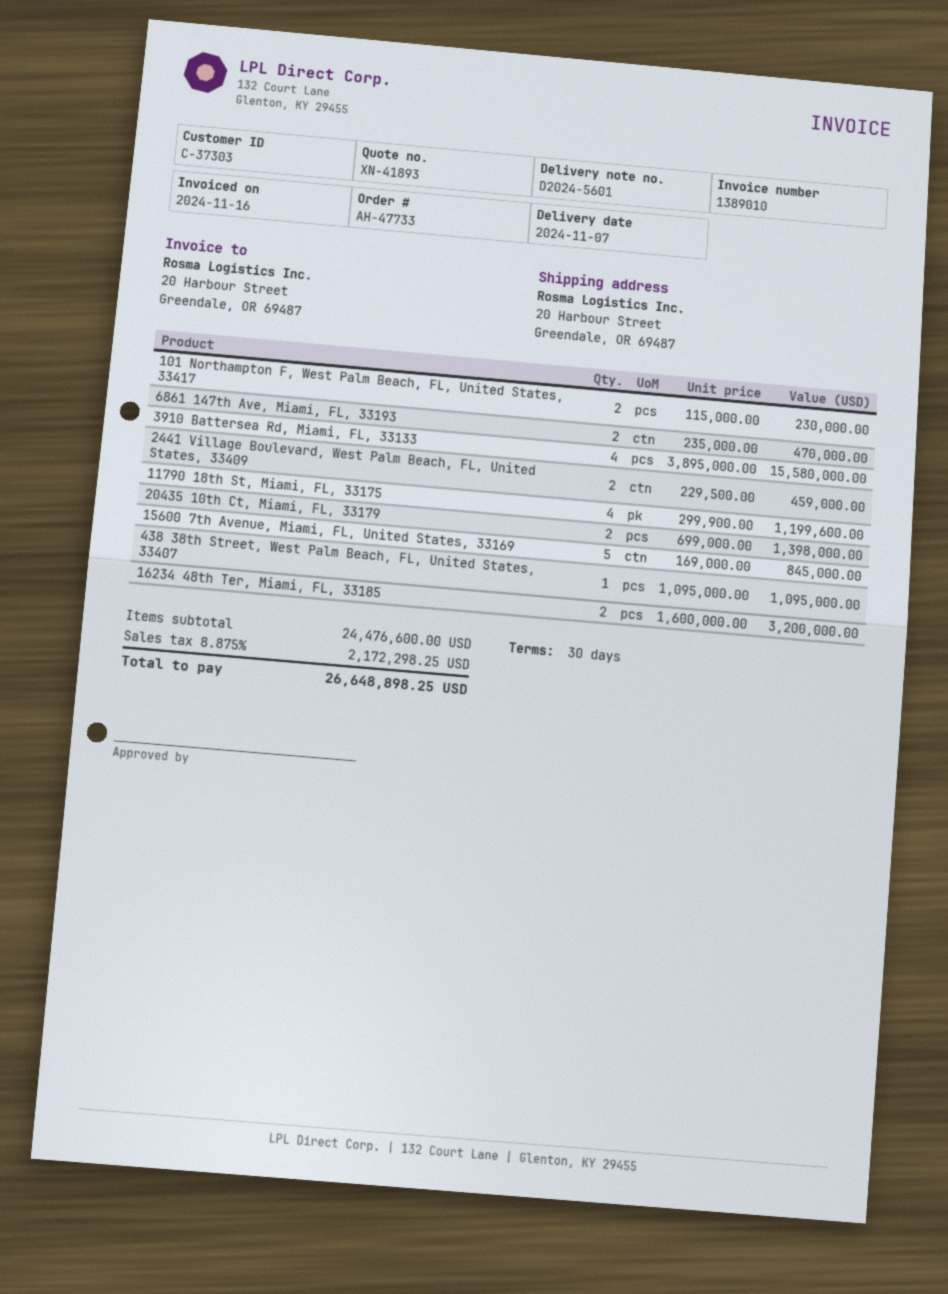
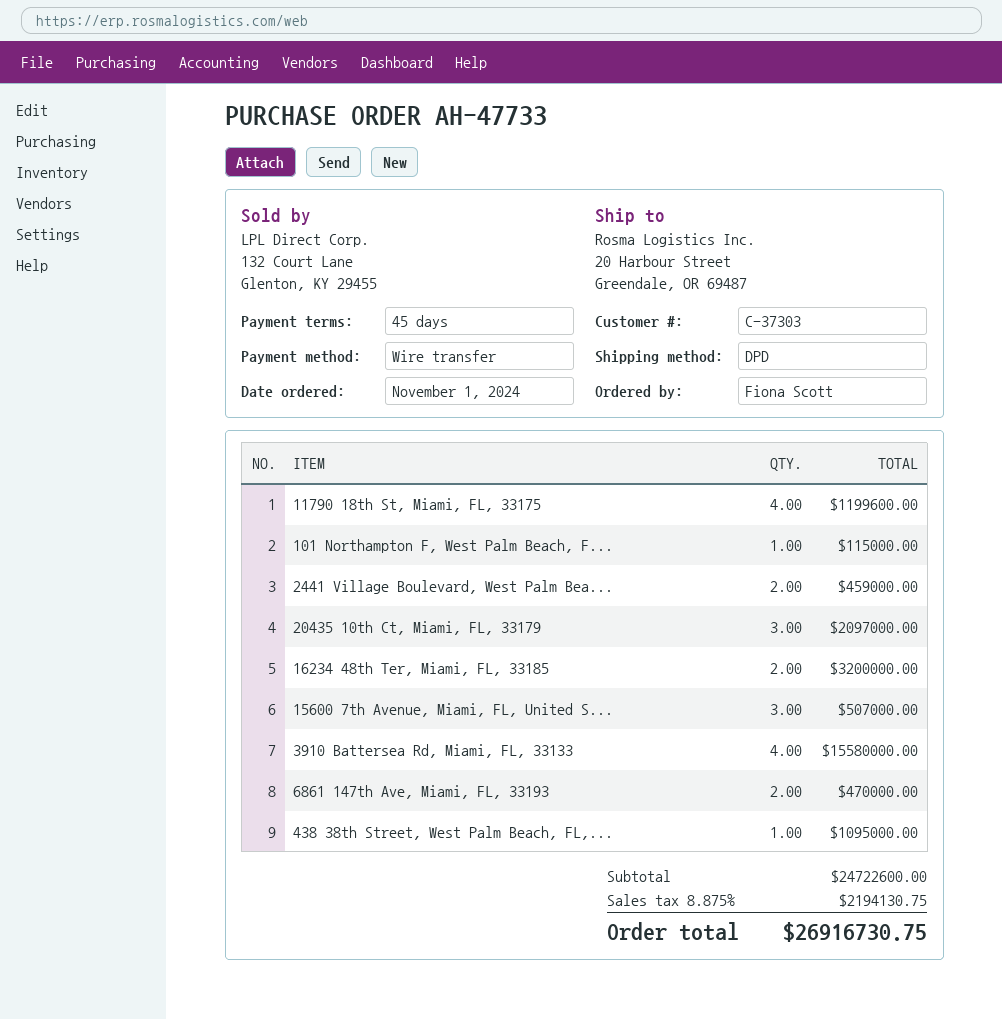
payment terms: 30 days -> 45 days
101 Northampton F, West Palm Beach, FL, United States, 33417: 2 for 230000.00 -> 1 for 115000.00
20435 10th Ct, Miami, FL, 33179: 2 for 1398000.00 -> 3 for 2097000.00
15600 7th Avenue, Miami, FL, United States, 33169: 5 for 845000.00 -> 3 for 507000.00
subtotal: 24476600.00 -> 24722600.00
tax: 8.875% = 2172298.25 -> 8.875% = 2194130.75
total: 26648898.25 -> 26916730.75

